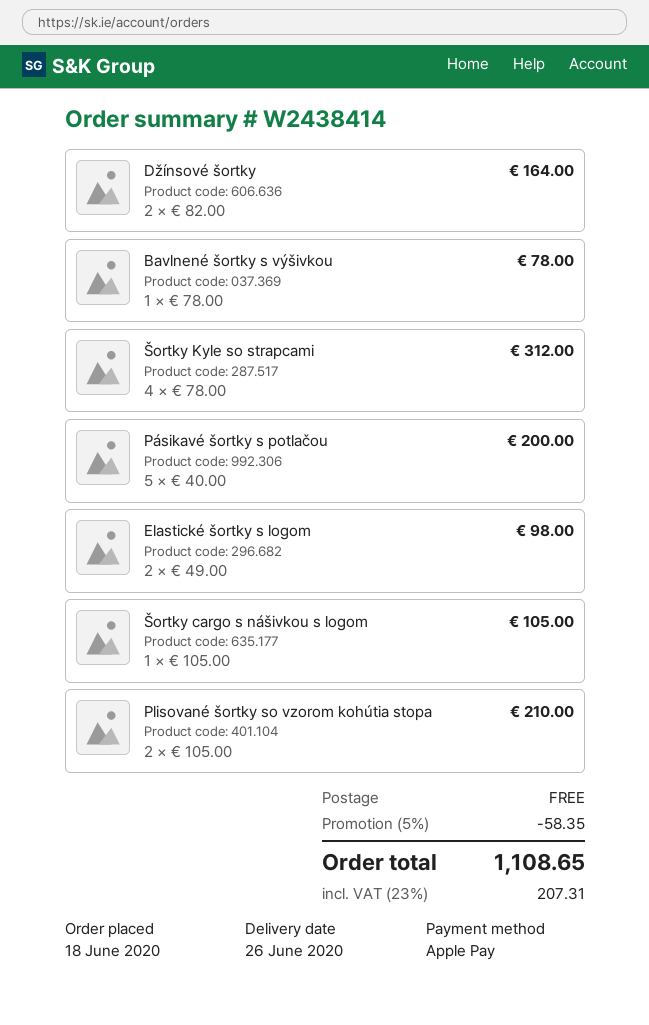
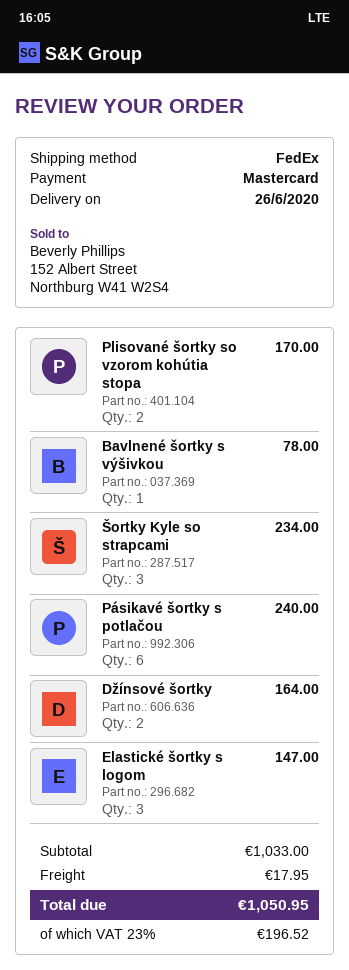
payment method: Apple Pay -> Mastercard
Šortky Kyle so strapcami: 4 for 312.00 -> 3 for 234.00
Pásikavé šortky s potlačou: 5 for 200.00 -> 6 for 240.00
Elastické šortky s logom: 2 for 98.00 -> 3 for 147.00
Šortky cargo s nášivkou s logom: 1 for 105.00 -> none
Plisované šortky so vzorom kohútia stopa: 2 for 210.00 -> 2 for 170.00
discount: 5% = 58.35 -> none
shipping: 0.00 -> 17.95
tax: 23% = 207.31 -> 23% = 196.52
total: 1108.65 -> 1050.95

